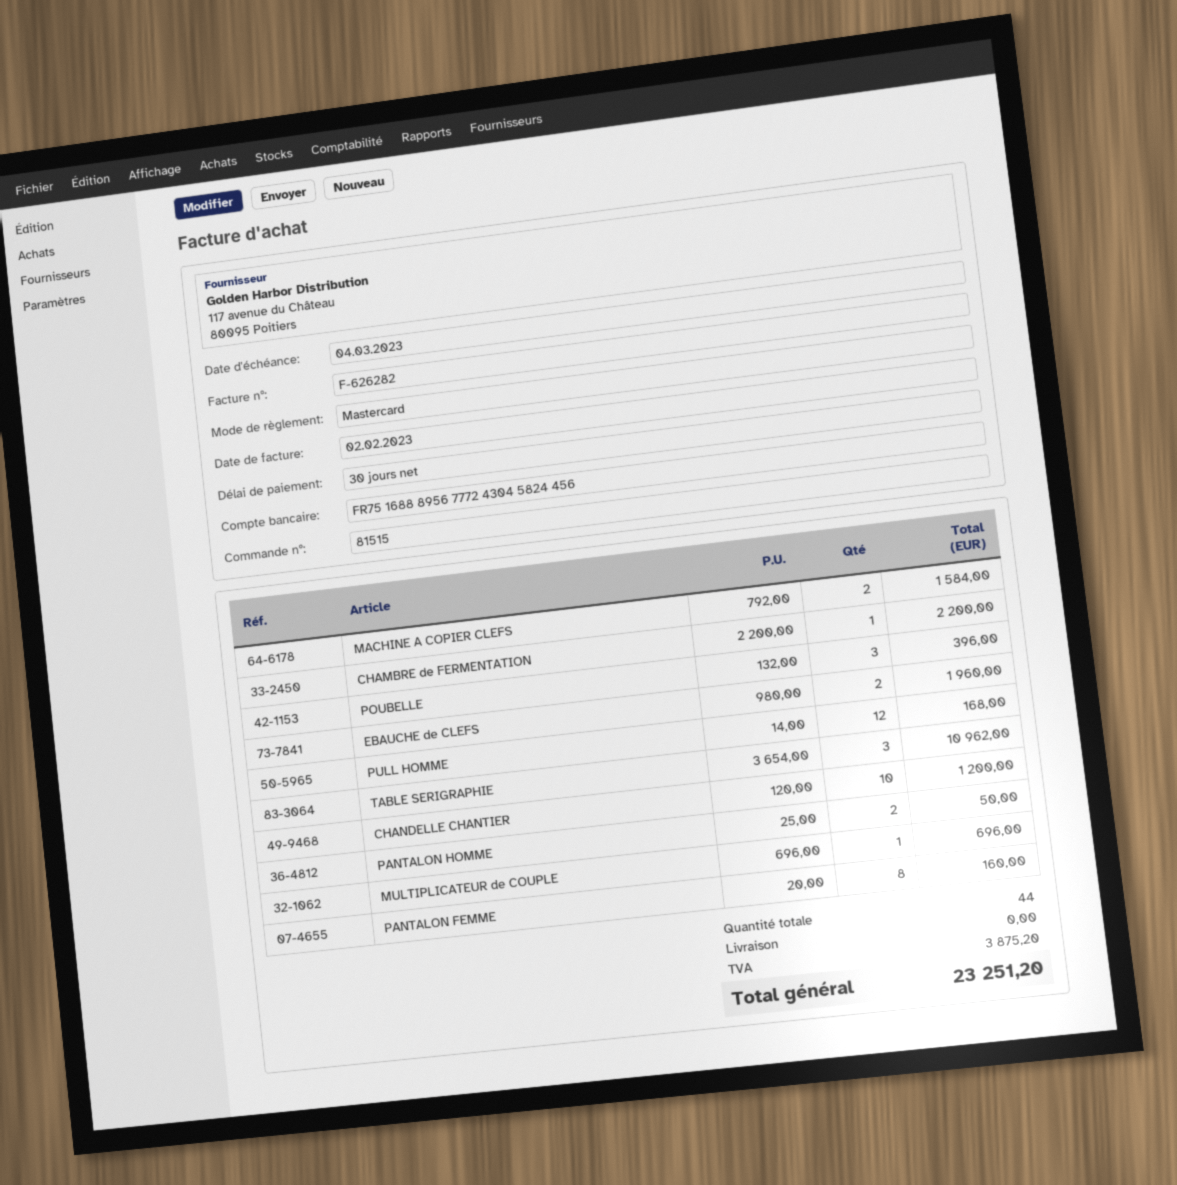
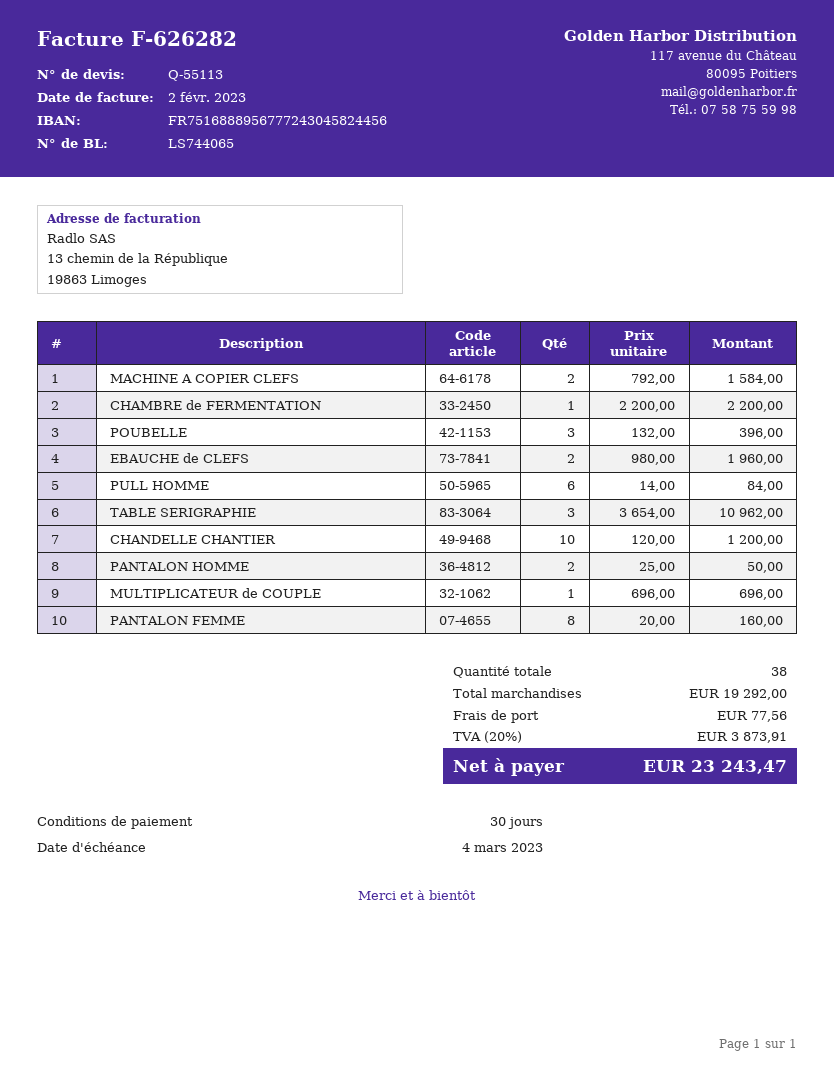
PULL HOMME: 12 x 14.00 = 168.00 -> 6 x 14.00 = 84.00
total quantity: 44 -> 38
shipping: 0.00 -> 77.56
tax: 3875.20 -> 3873.91
total: 23251.20 -> 23243.47

